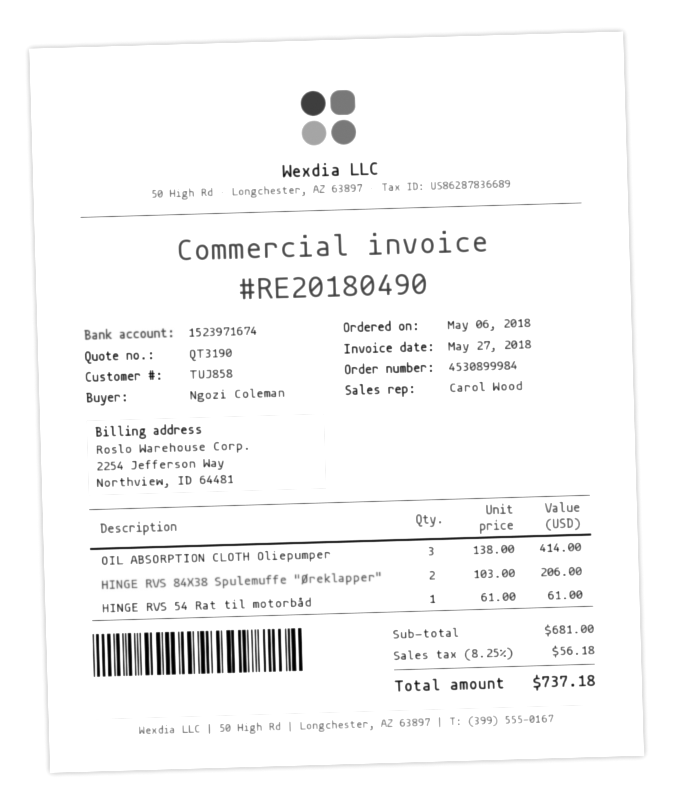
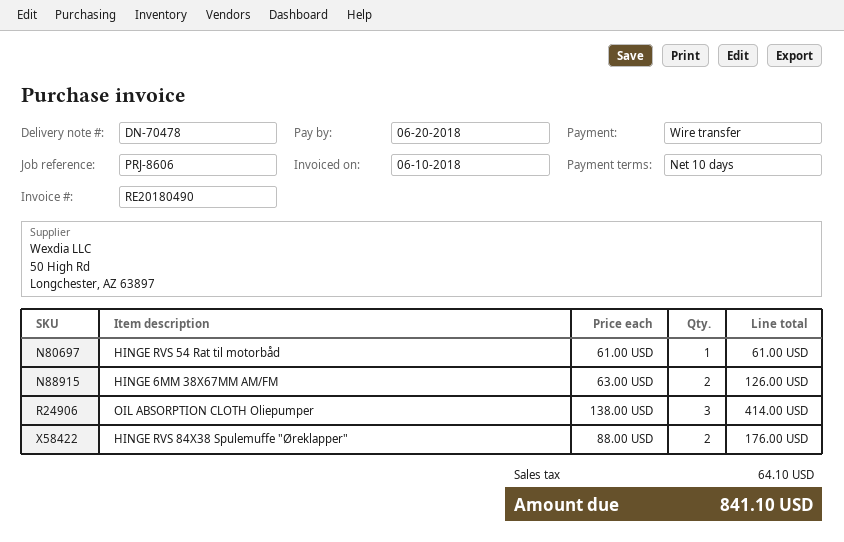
invoice date: 2018-05-27 -> 2018-06-10
HINGE RVS 84X38 Spulemuffe "Øreklapper": 2 x 103.00 = 206.00 -> 2 x 88.00 = 176.00
HINGE 6MM 38X67MM AM/FM: none -> 2 x 63.00 = 126.00
tax: 56.18 -> 64.10
total: 737.18 -> 841.10

